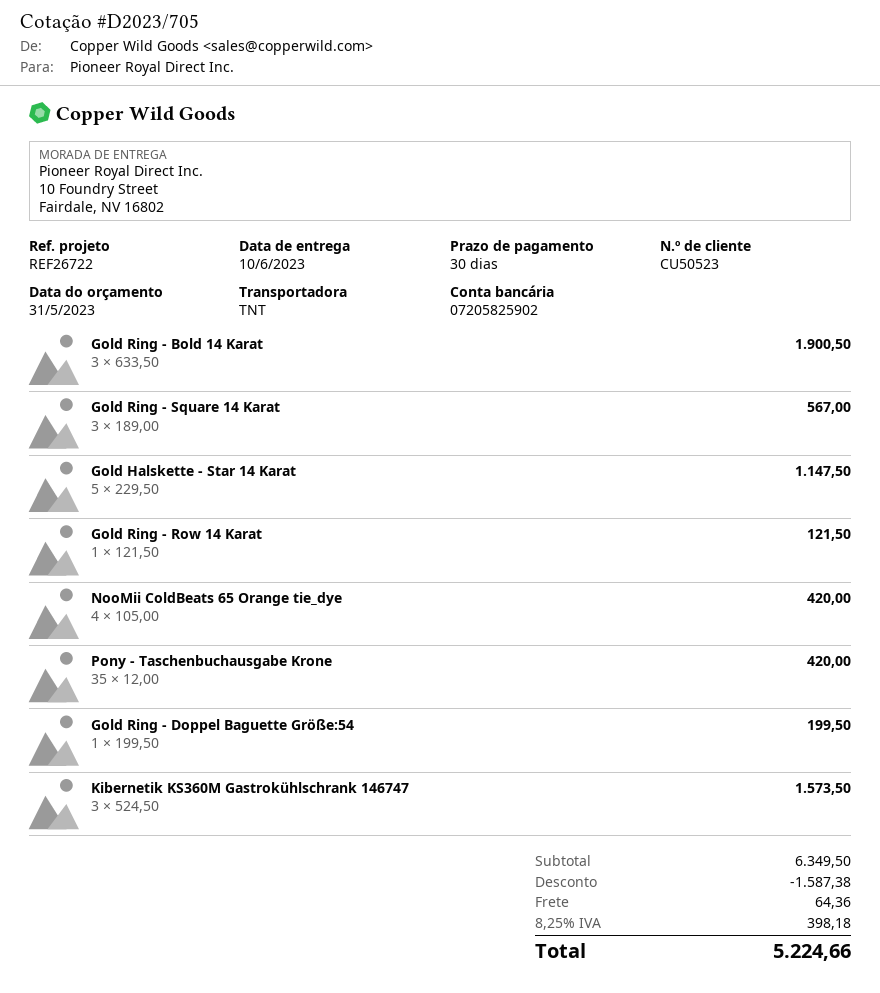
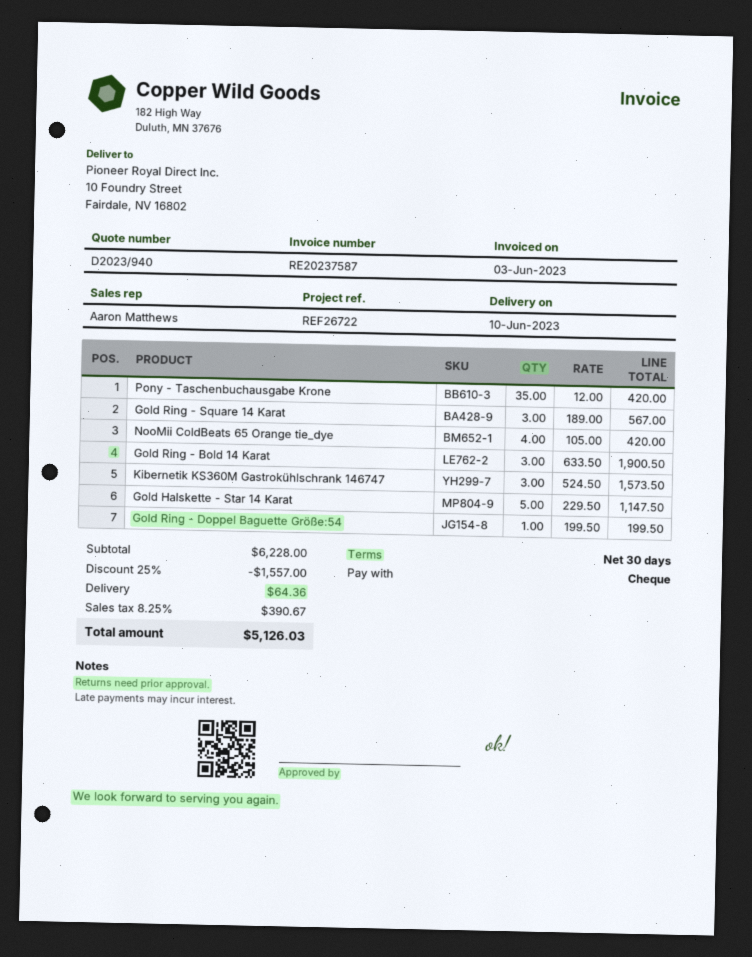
quote number: D2023/705 -> D2023/940
Gold Ring - Row 14 Karat: 1 x 121.50 = 121.50 -> none
subtotal: 6349.50 -> 6228.00
discount: 1587.38 -> 1557.00
tax: 8.25% = 398.18 -> 8.25% = 390.67
total: 5224.66 -> 5126.03

